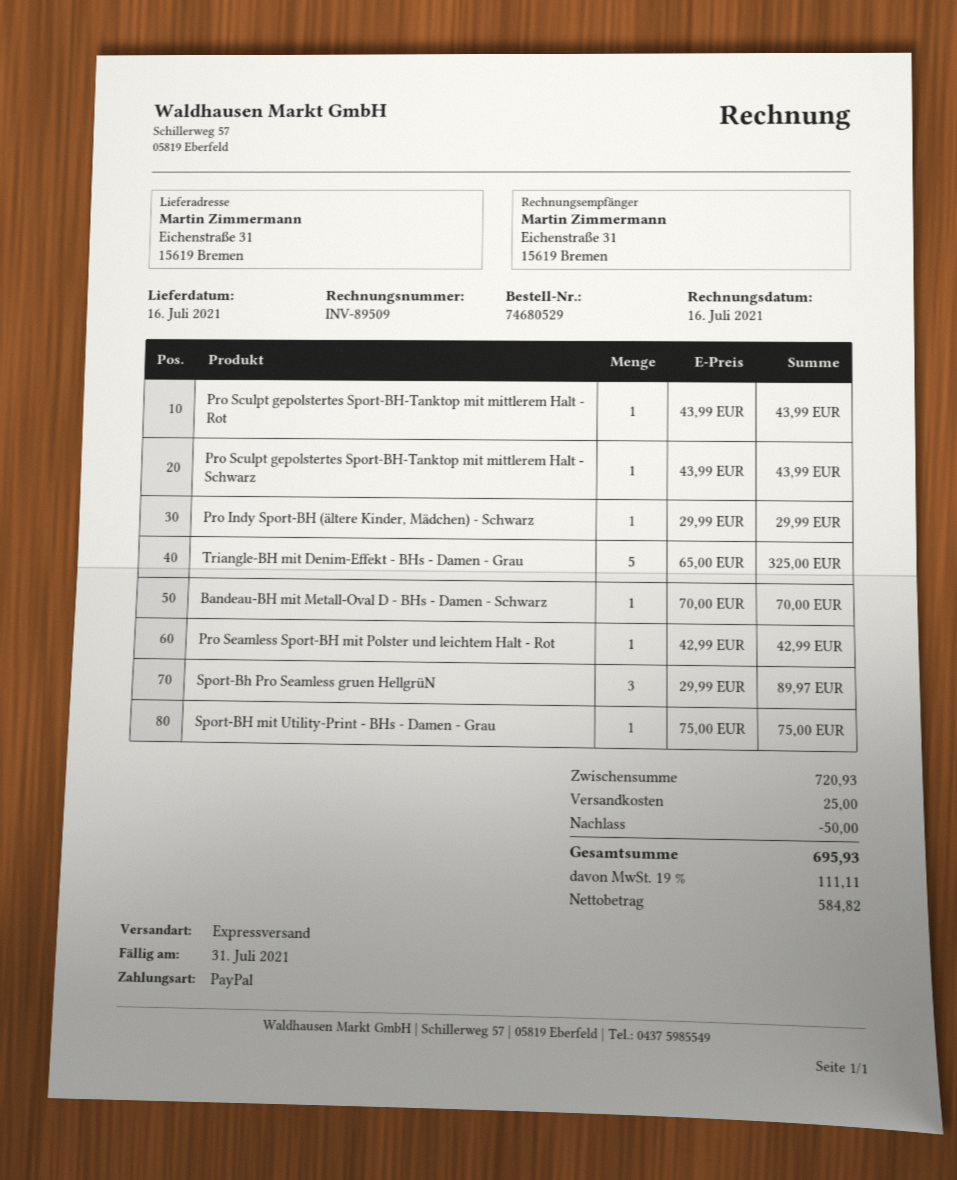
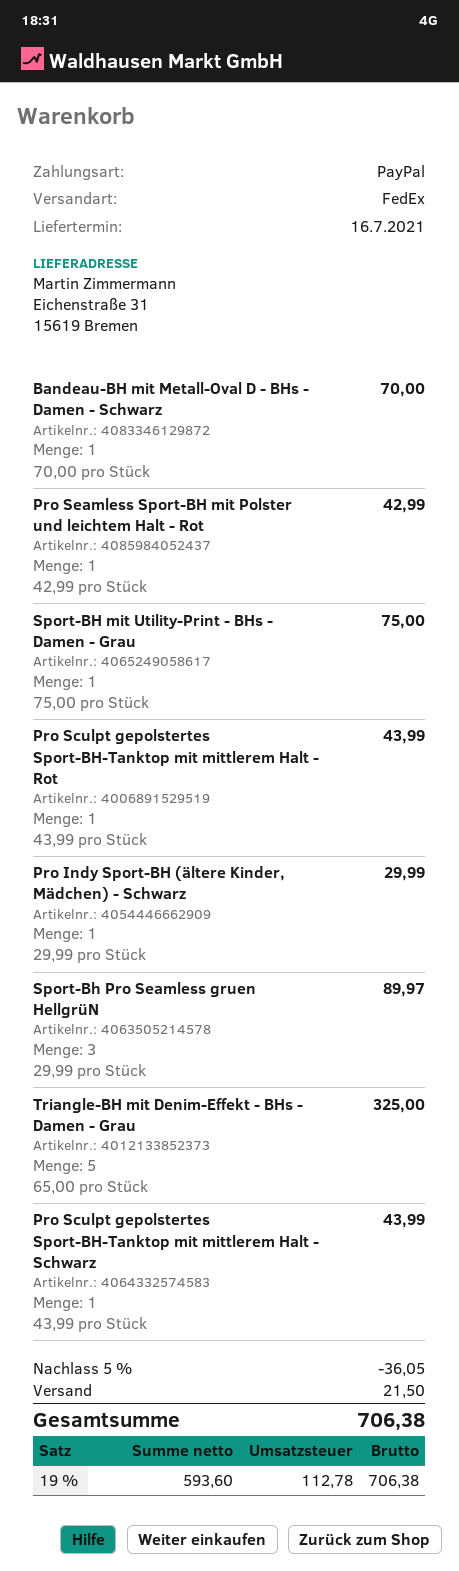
shipping method: express -> FedEx
discount: 50.00 -> 36.05
shipping: 25.00 -> 21.50
net: 584.82 -> 593.60
tax: 19% = 111.11 -> 19% = 112.78
total: 695.93 -> 706.38

